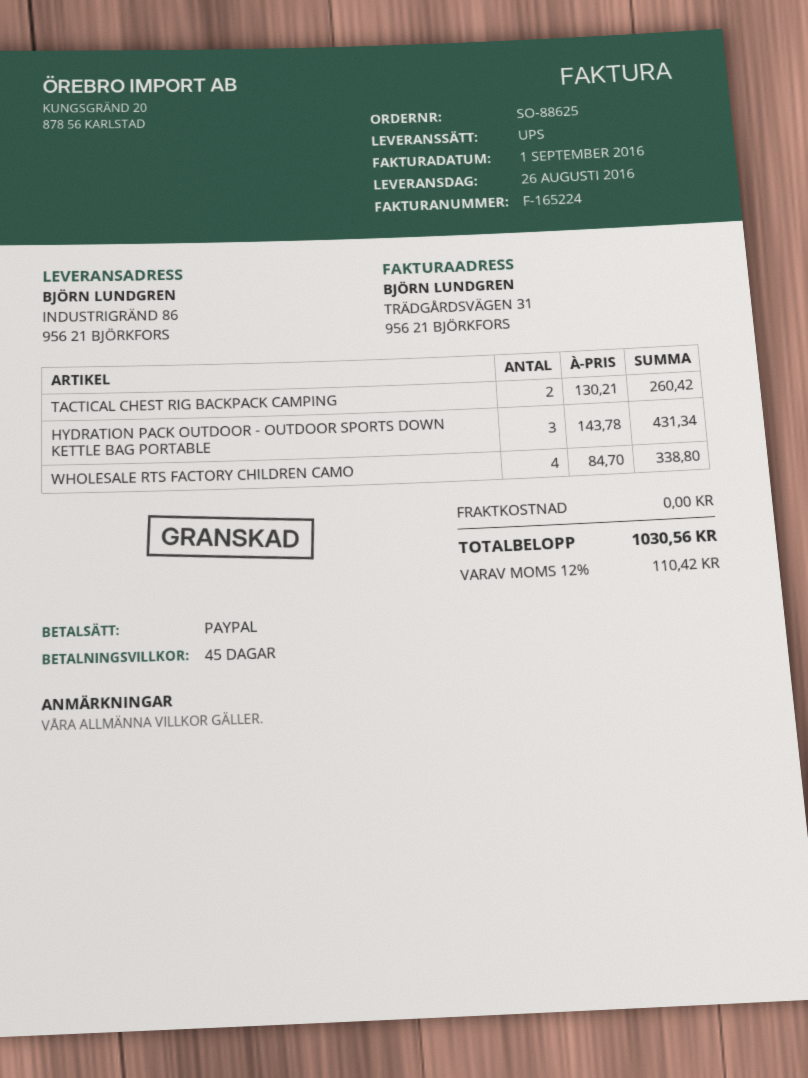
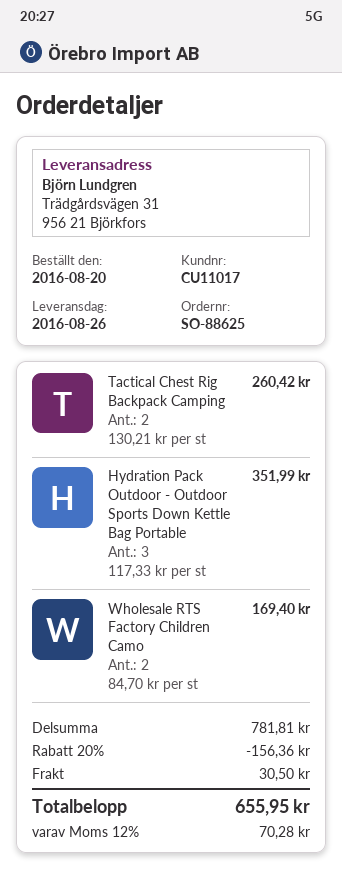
ship to: INDUSTRIGRÄND 86, 956 21 BJÖRKFORS -> Trädgårdsvägen 31, 956 21 Björkfors
HYDRATION PACK OUTDOOR - OUTDOOR SPORTS DOWN KETTLE BAG PORTABLE: 3 x 143.78 = 431.34 -> 3 x 117.33 = 351.99
WHOLESALE RTS FACTORY CHILDREN CAMO: 4 x 84.70 = 338.80 -> 2 x 84.70 = 169.40
discount: none -> 20% = 156.36
shipping: 0.00 -> 30.50
tax: 12% = 110.42 -> 12% = 70.28
total: 1030.56 -> 655.95

